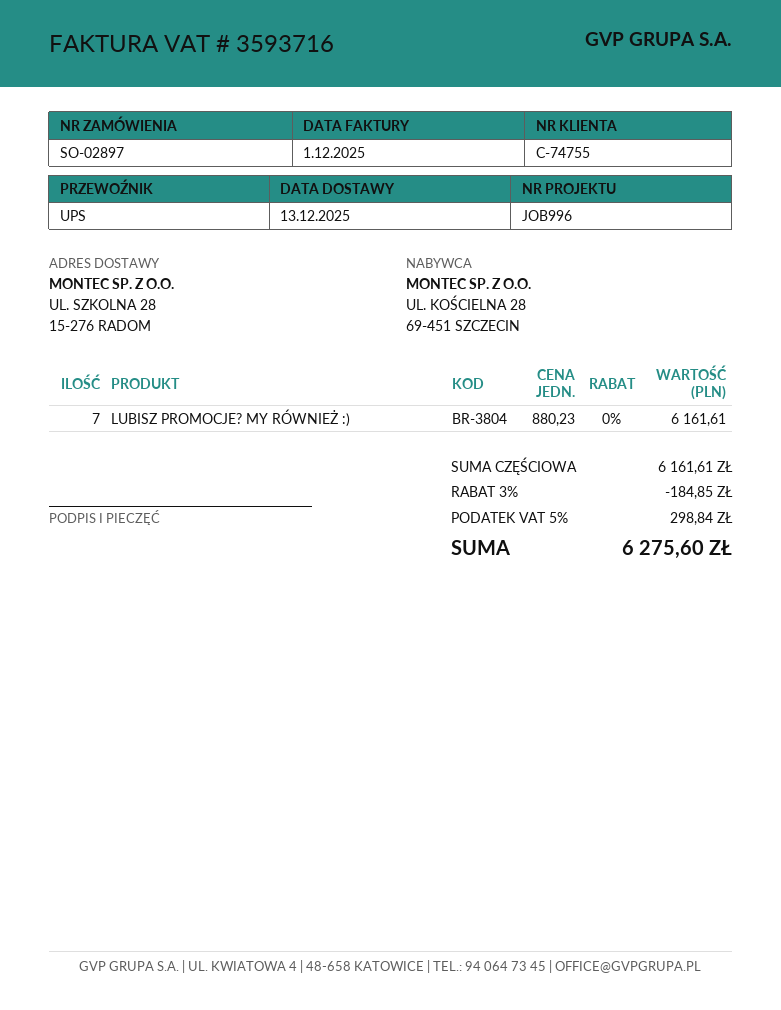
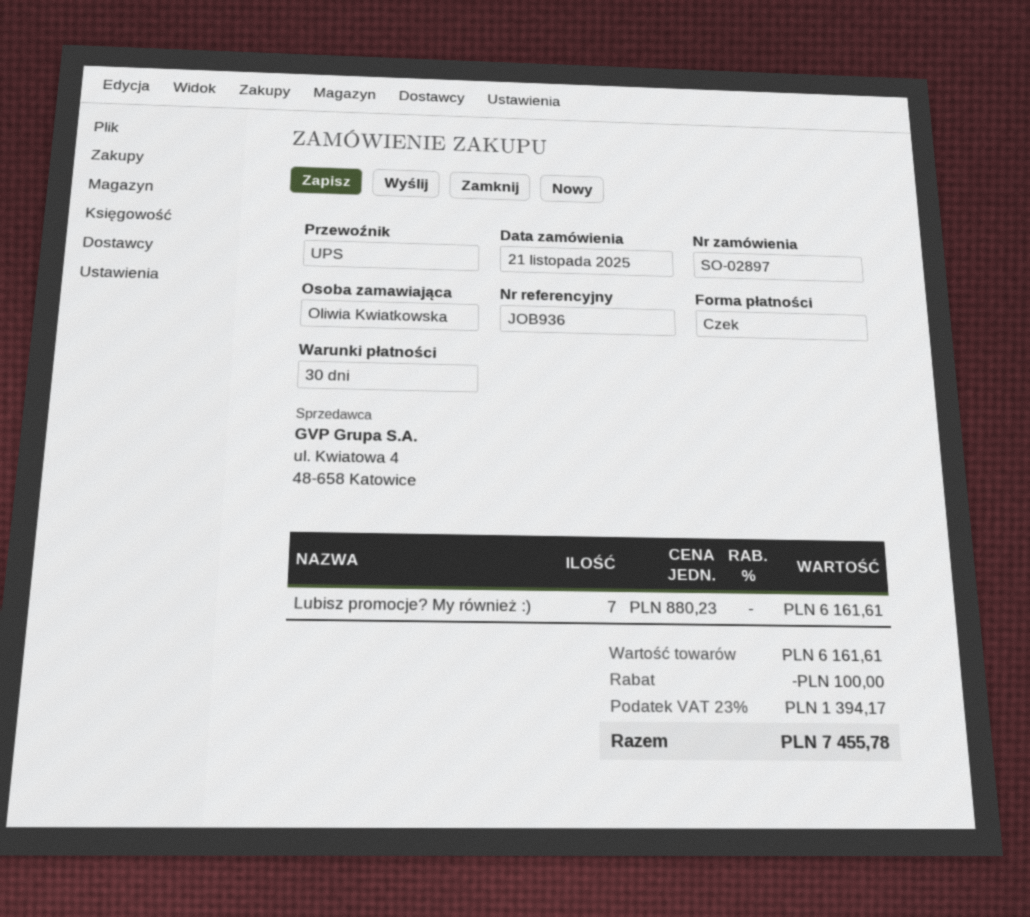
reference: JOB996 -> JOB936
discount: 184.85 -> 100.00
tax: 5% = 298.84 -> 23% = 1394.17
total: 6275.60 -> 7455.78

